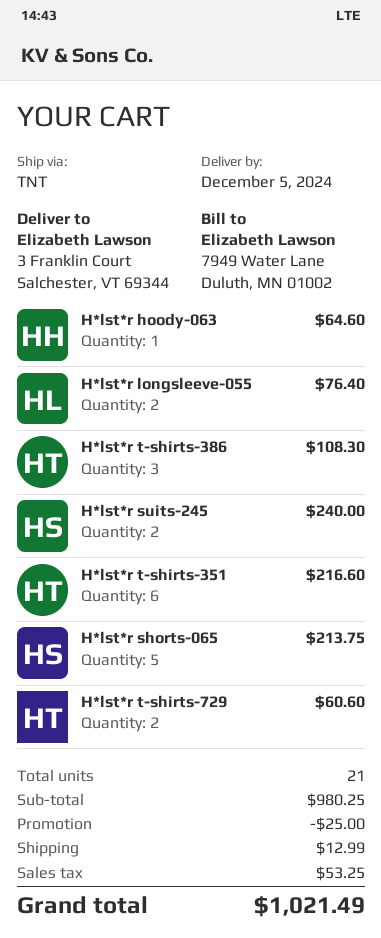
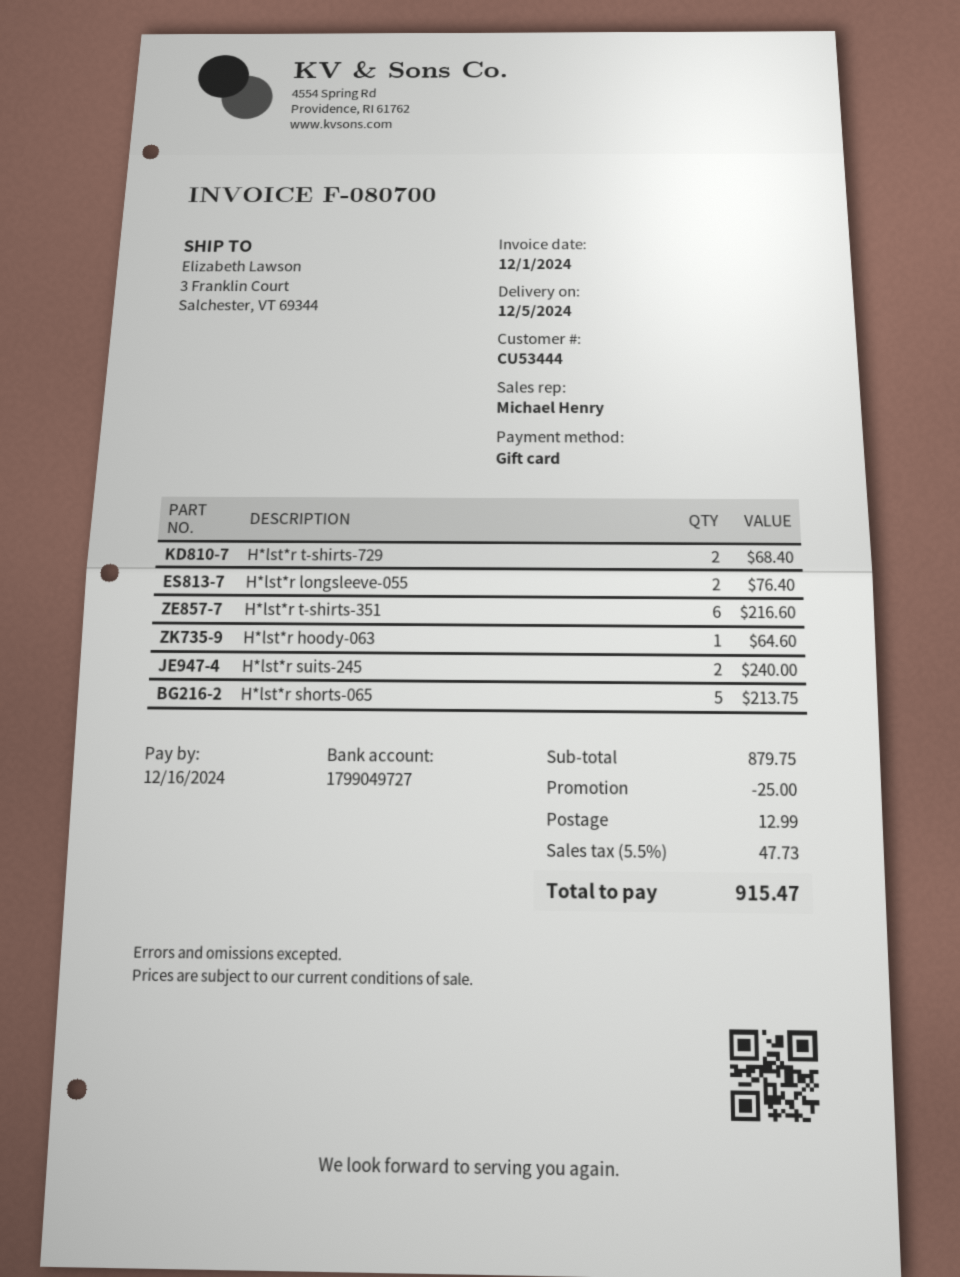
H*lst*r t-shirts-386: 3 for 108.30 -> none
H*lst*r t-shirts-729: 2 for 60.60 -> 2 for 68.40
subtotal: 980.25 -> 879.75
tax: 53.25 -> 47.73
total: 1021.49 -> 915.47

